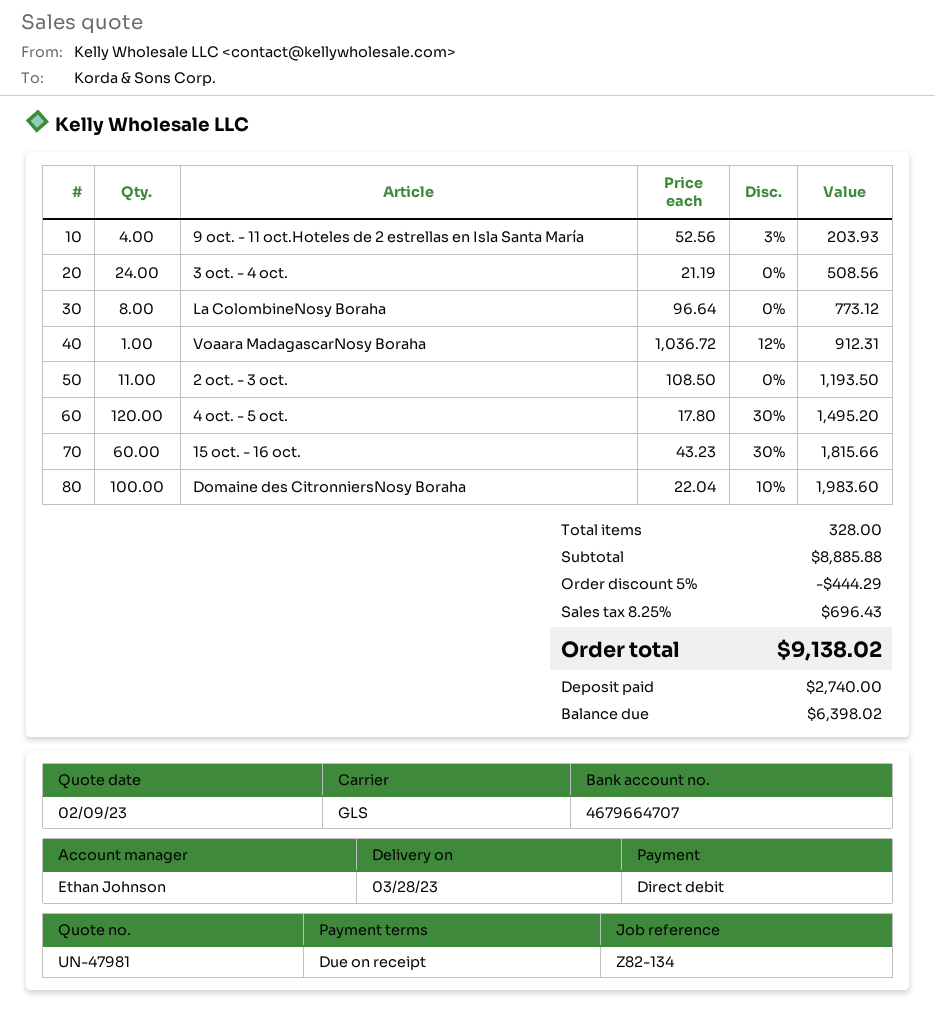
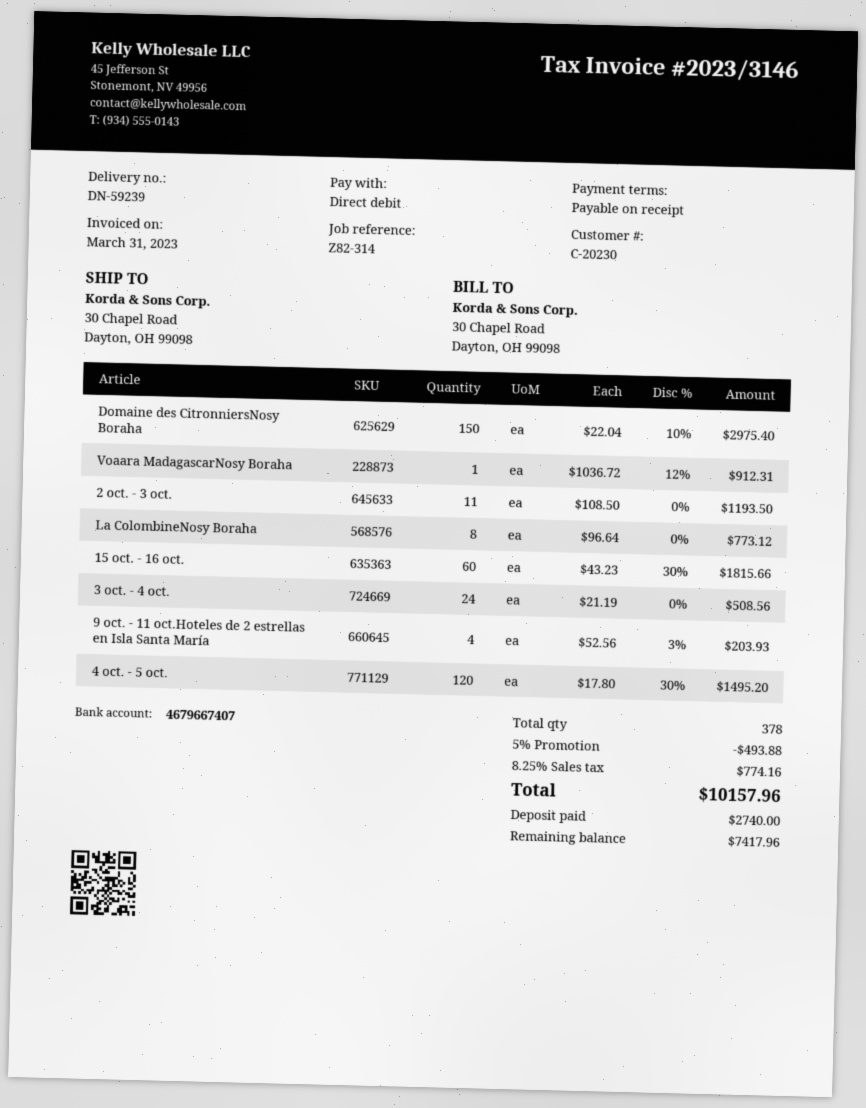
reference: Z82-134 -> Z82-314
bank account: 4679664707 -> 4679667407
Domaine des CitronniersNosy Boraha: 100 x 22.04 - 10% = 1983.60 -> 150 x 22.04 - 10% = 2975.40
total quantity: 328 -> 378
discount: 5% = 444.29 -> 5% = 493.88
tax: 8.25% = 696.43 -> 8.25% = 774.16
total: 9138.02 -> 10157.96
balance: 6398.02 -> 7417.96

